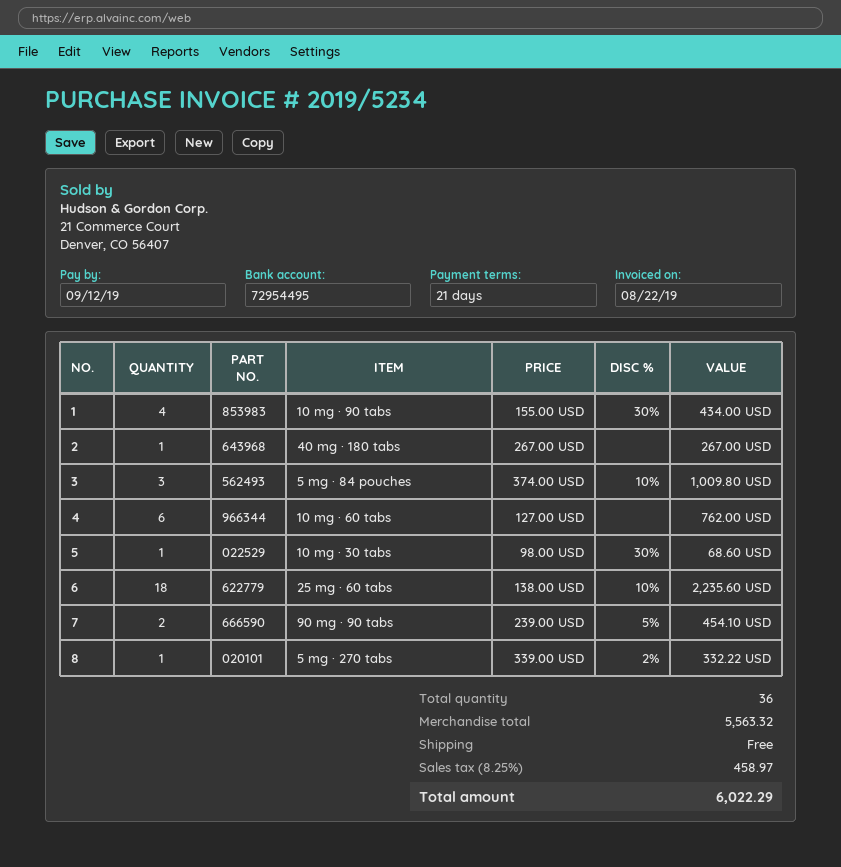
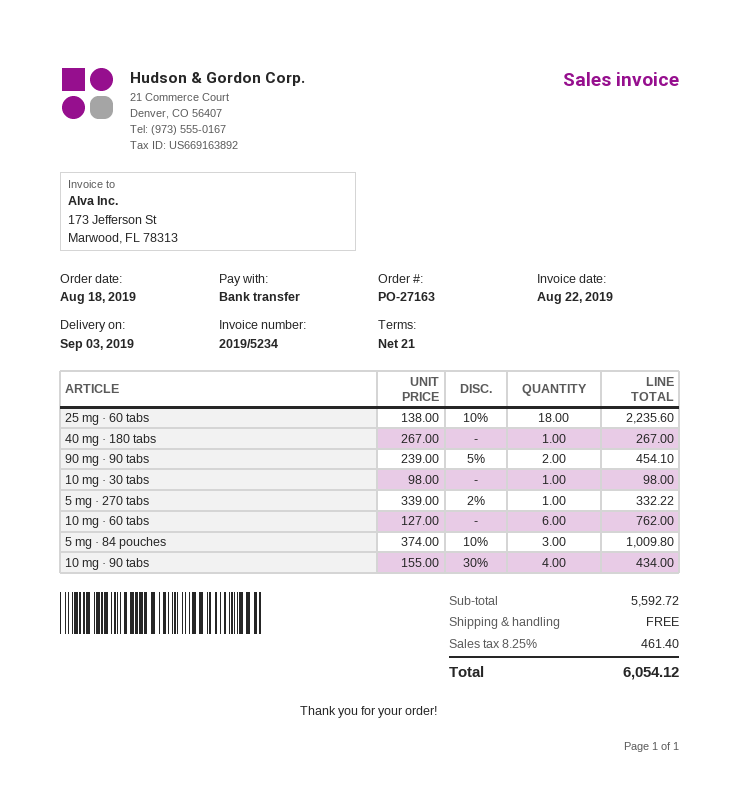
10 mg · 30 tabs: 1 x 98.00 - 30% = 68.60 -> 1 x 98.00 = 98.00
subtotal: 5563.32 -> 5592.72
tax: 8.25% = 458.97 -> 8.25% = 461.40
total: 6022.29 -> 6054.12

